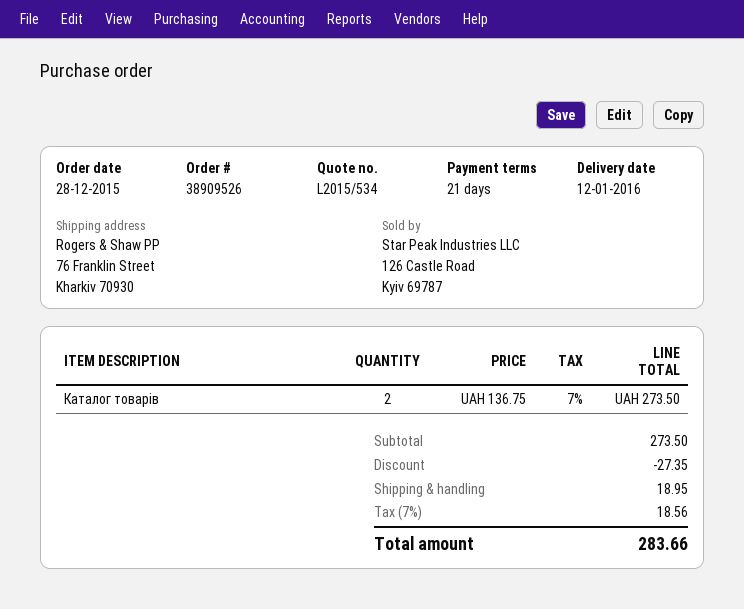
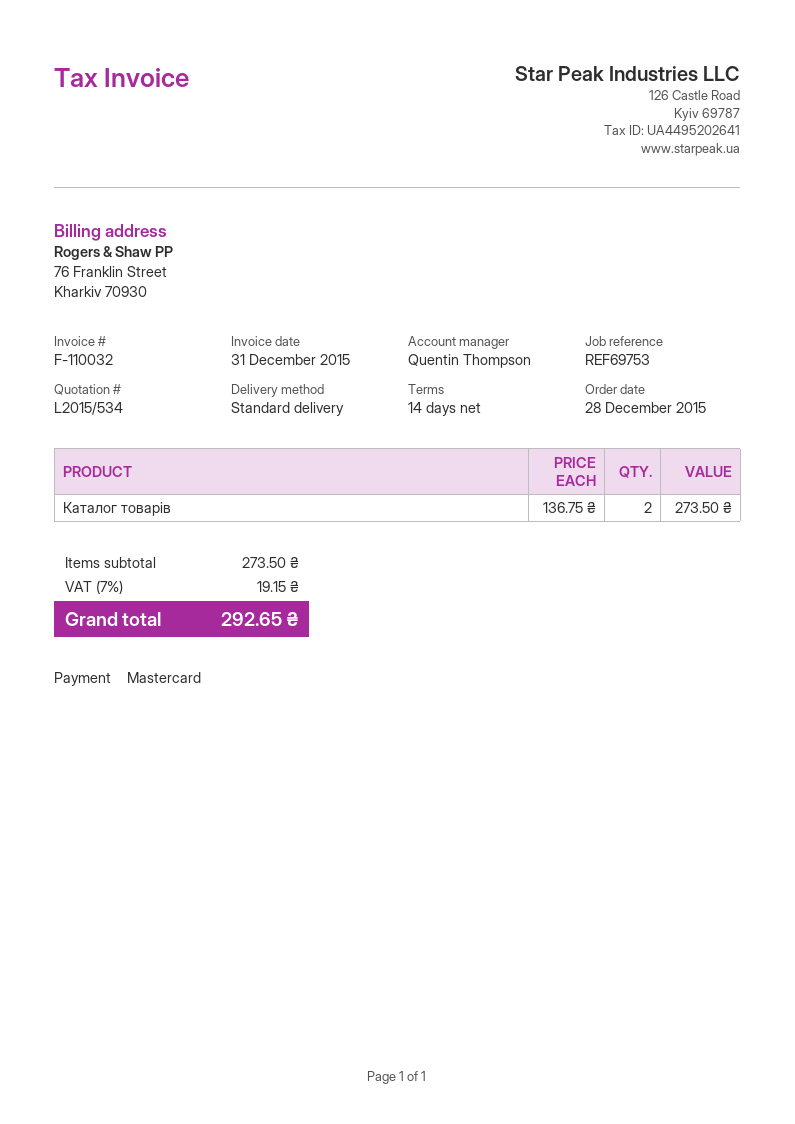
payment terms: 21 days -> 14 days
discount: 27.35 -> none
shipping: 18.95 -> none
tax: 7% = 18.56 -> 7% = 19.15
total: 283.66 -> 292.65

